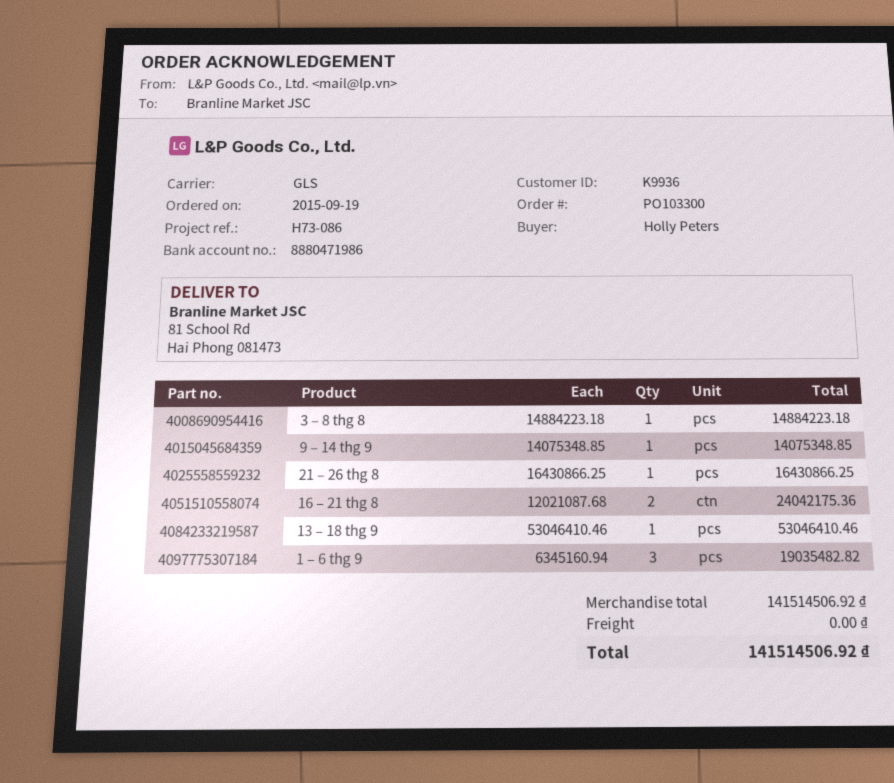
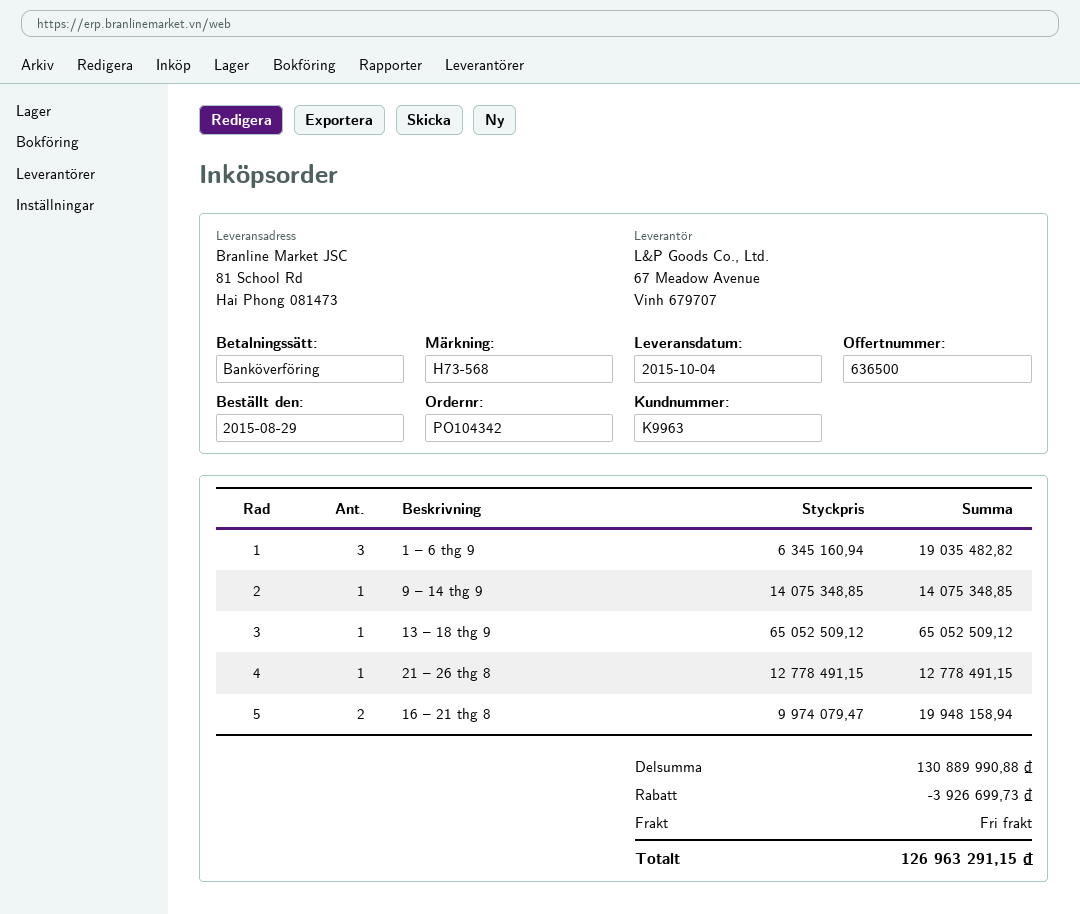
order number: PO103300 -> PO104342
order date: 2015-09-19 -> 2015-08-29
customer number: K9936 -> K9963
reference: H73-086 -> H73-568
3 – 8 thg 8: 1 x 14884223.18 = 14884223.18 -> none
21 – 26 thg 8: 1 x 16430866.25 = 16430866.25 -> 1 x 12778491.15 = 12778491.15
16 – 21 thg 8: 2 x 12021087.68 = 24042175.36 -> 2 x 9974079.47 = 19948158.94
13 – 18 thg 9: 1 x 53046410.46 = 53046410.46 -> 1 x 65052509.12 = 65052509.12
subtotal: 141514506.92 -> 130889990.88
discount: none -> 3926699.73
total: 141514506.92 -> 126963291.15

